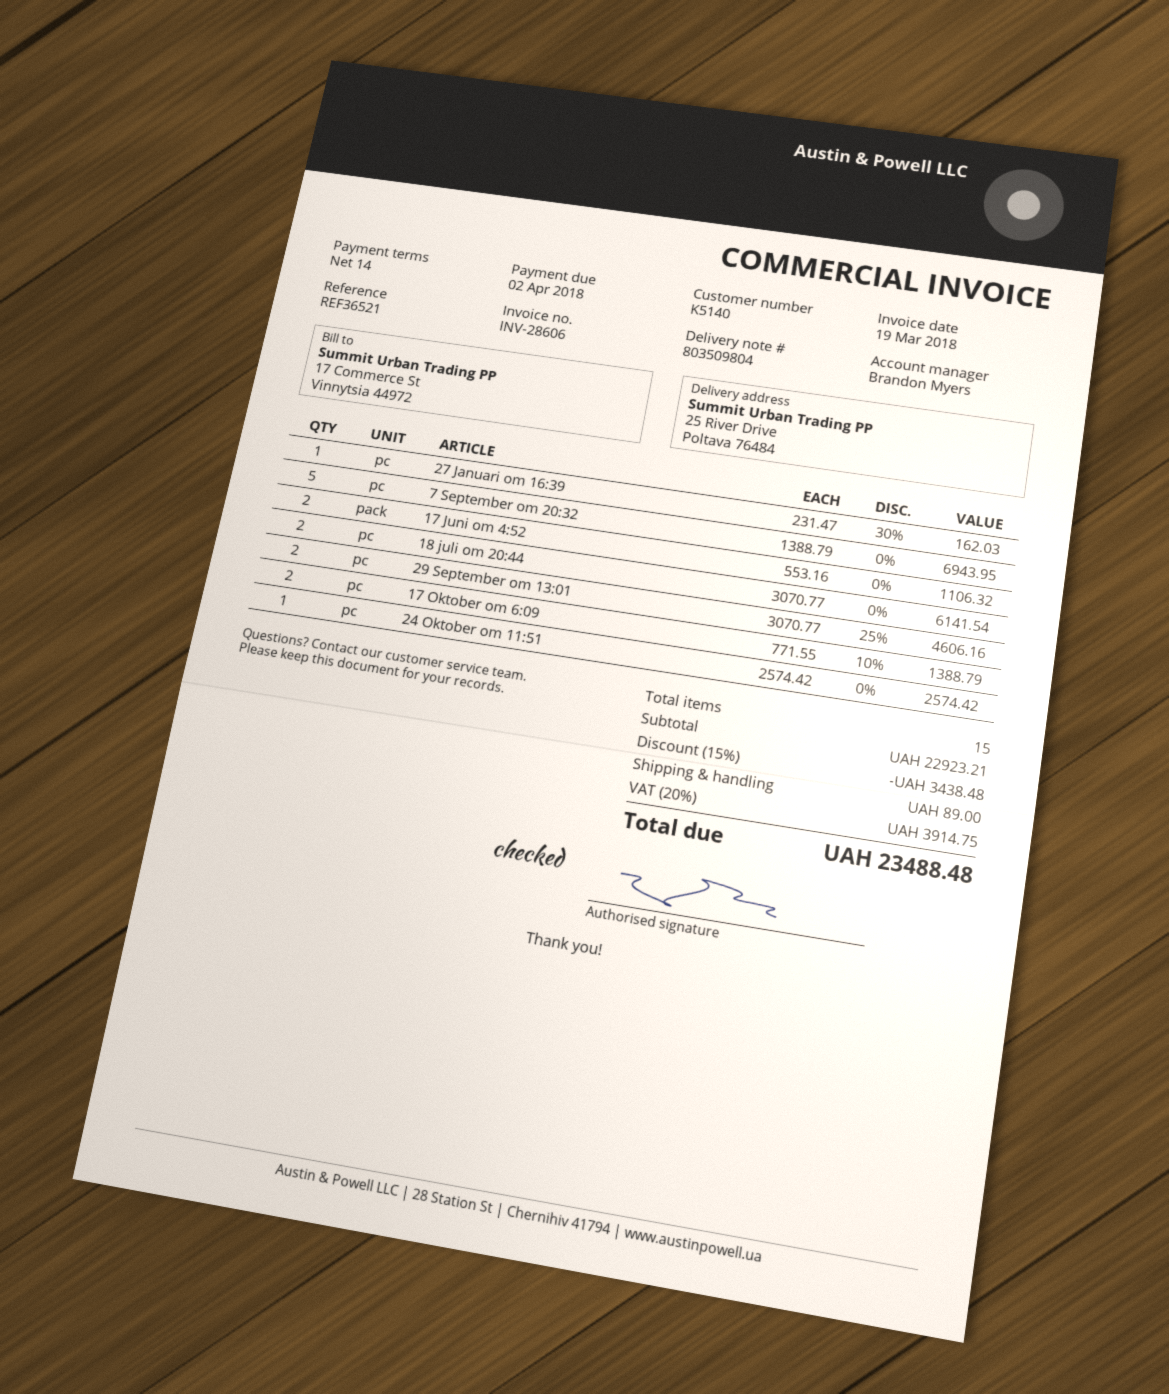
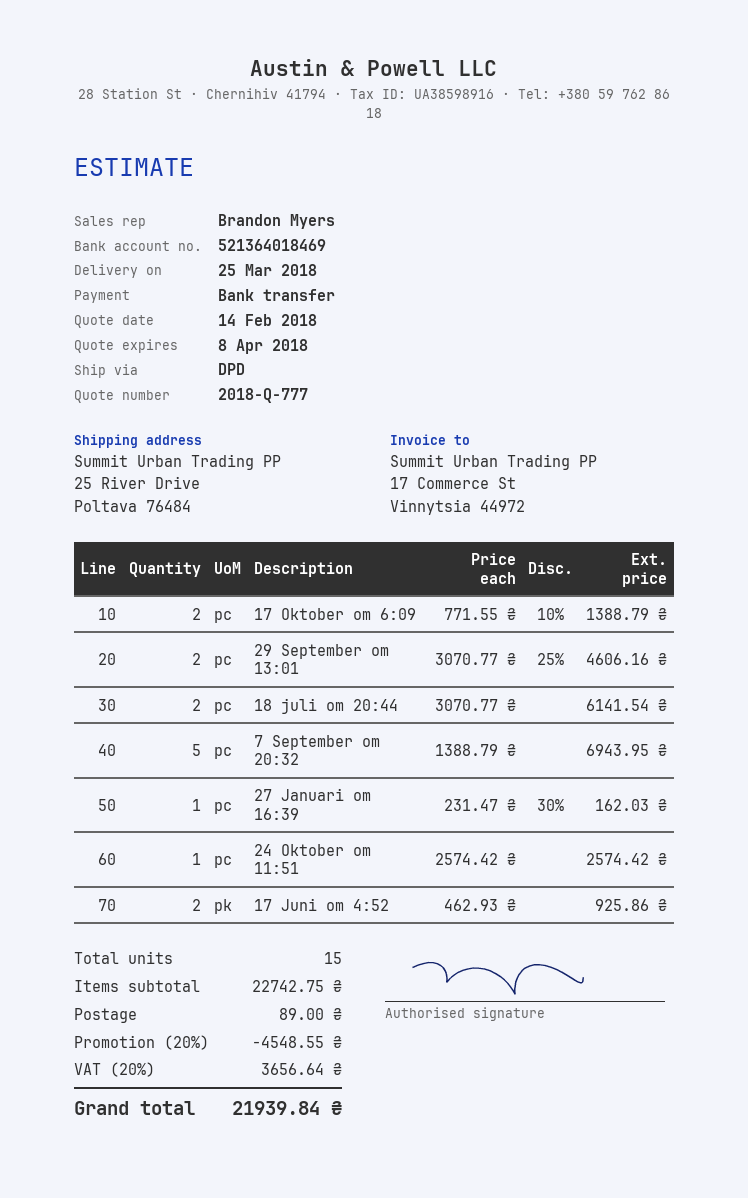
17 Juni om 4:52: 2 x 553.16 = 1106.32 -> 2 x 462.93 = 925.86
subtotal: 22923.21 -> 22742.75
discount: 15% = 3438.48 -> 20% = 4548.55
tax: 20% = 3914.75 -> 20% = 3656.64
total: 23488.48 -> 21939.84

